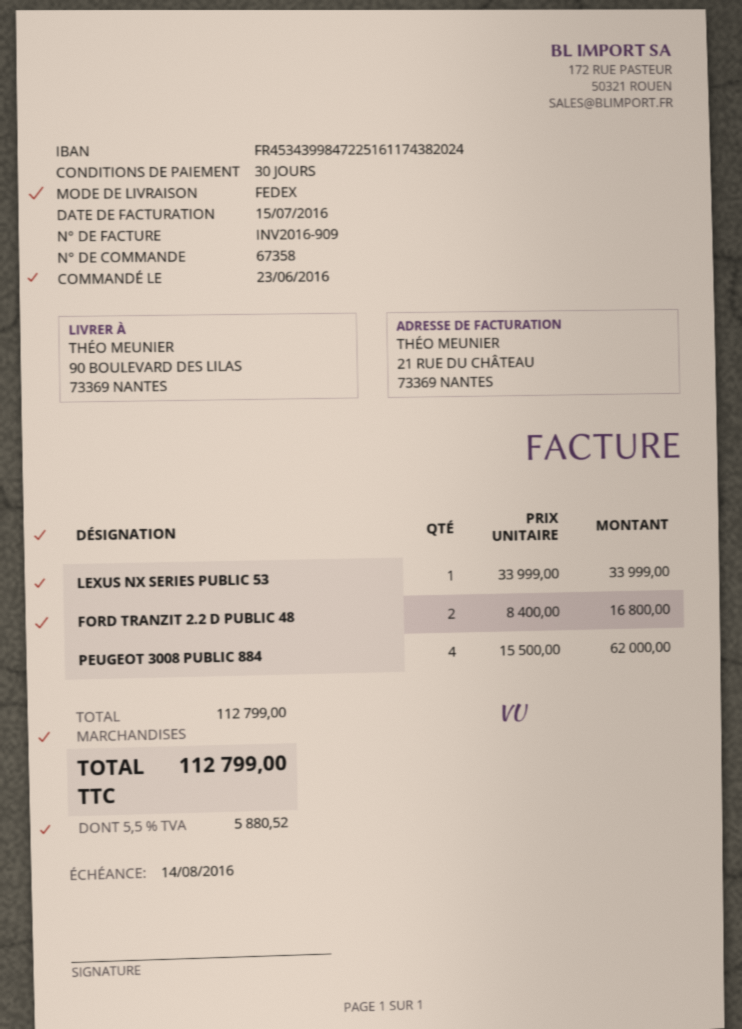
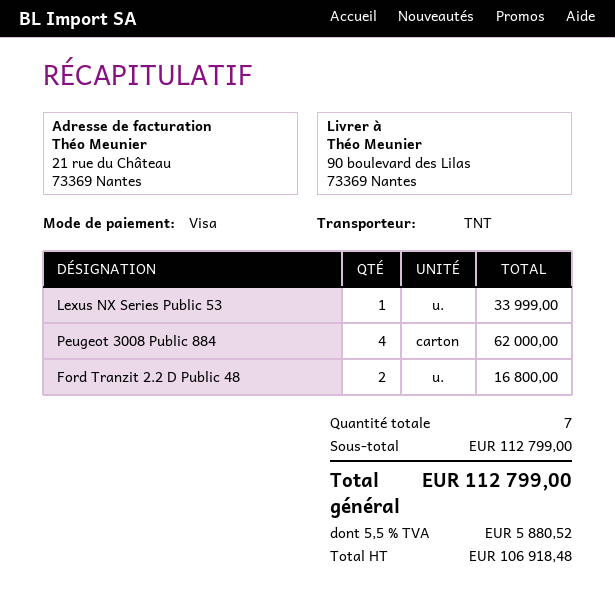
shipping method: FedEx -> TNT

